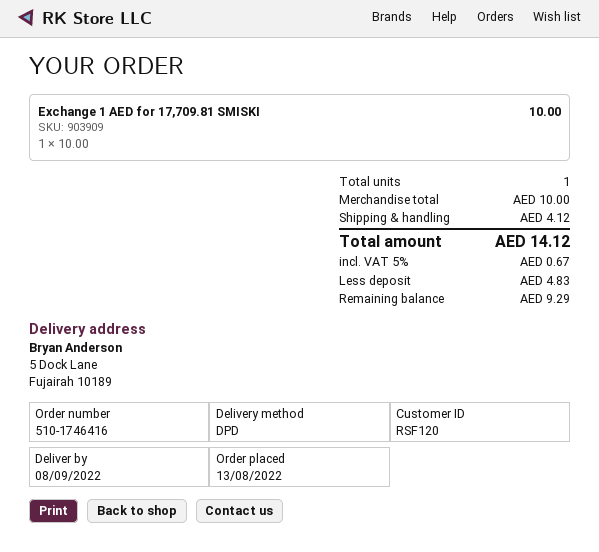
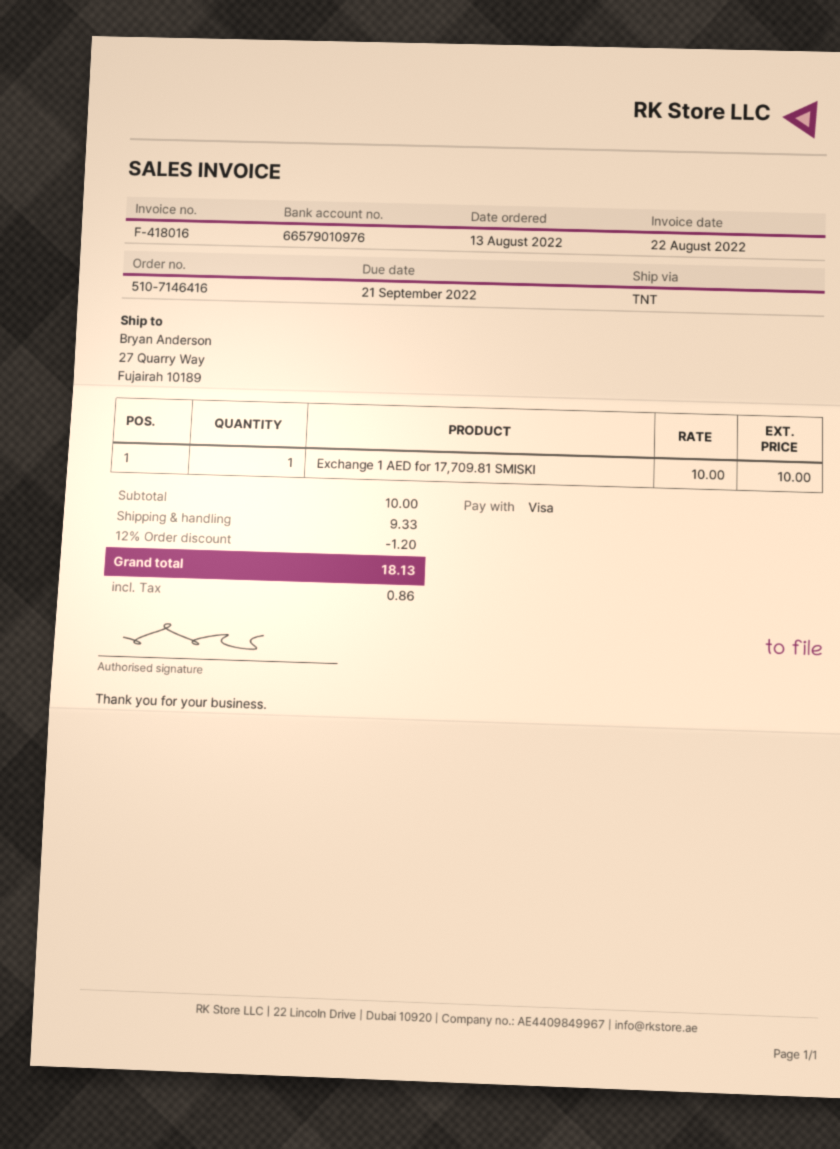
order number: 510-1746416 -> 510-7146416
shipping method: DPD -> TNT
ship to: 5 Dock Lane, Fujairah 10189 -> 27 Quarry Way, Fujairah 10189
discount: none -> 12% = 1.20
shipping: 4.12 -> 9.33
tax: 0.67 -> 0.86
total: 14.12 -> 18.13

